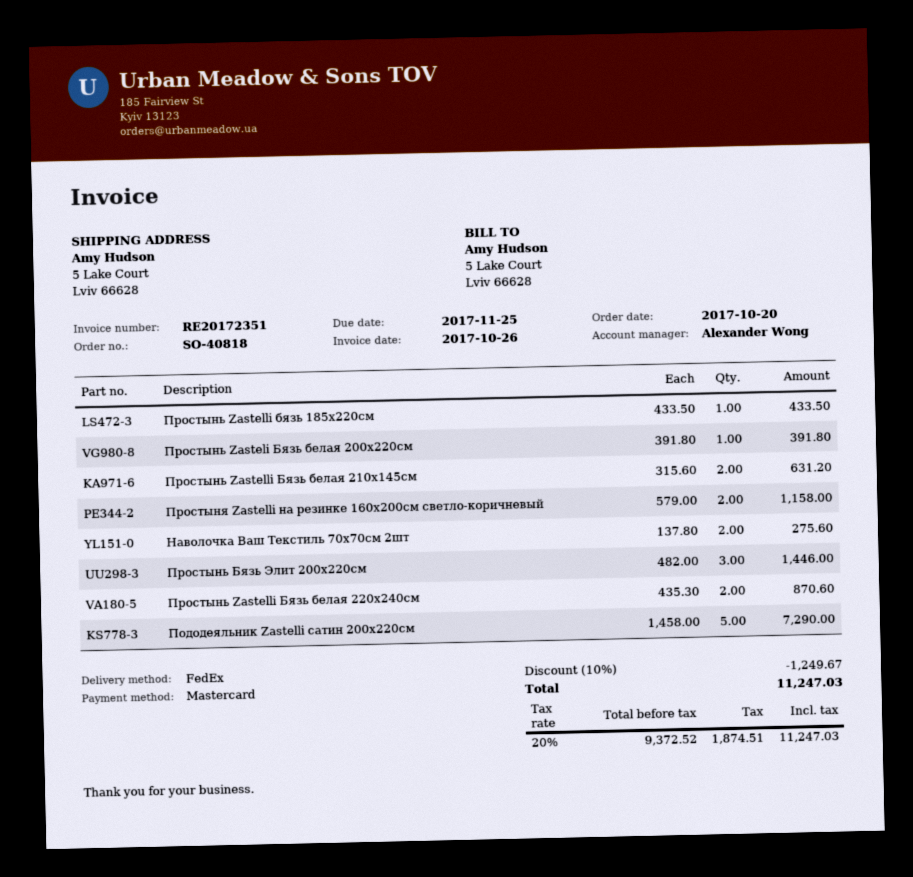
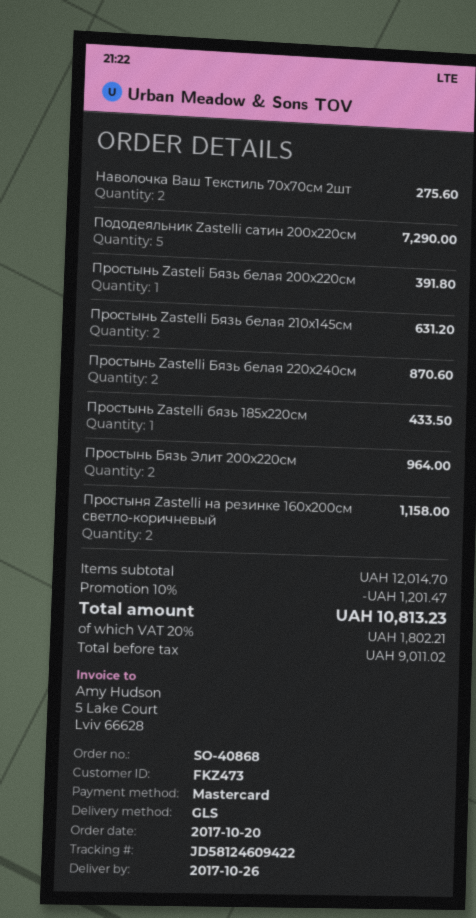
order number: SO-40818 -> SO-40868
shipping method: FedEx -> GLS
Простынь Бязь Элит 200х220см: 3 for 1446.00 -> 2 for 964.00
discount: 10% = 1249.67 -> 10% = 1201.47
net: 9372.52 -> 9011.02
tax: 20% = 1874.51 -> 20% = 1802.21
total: 11247.03 -> 10813.23

